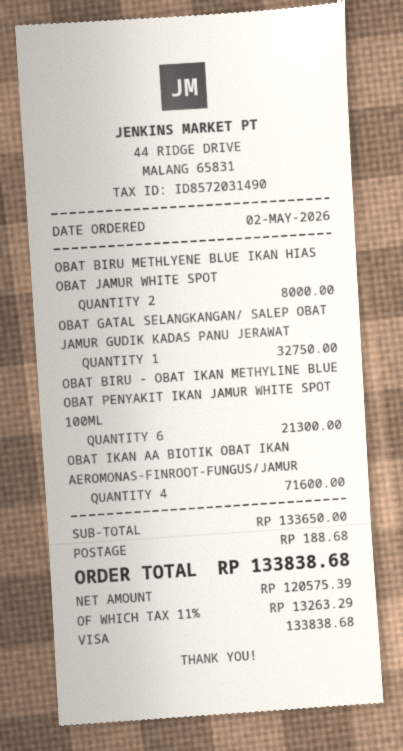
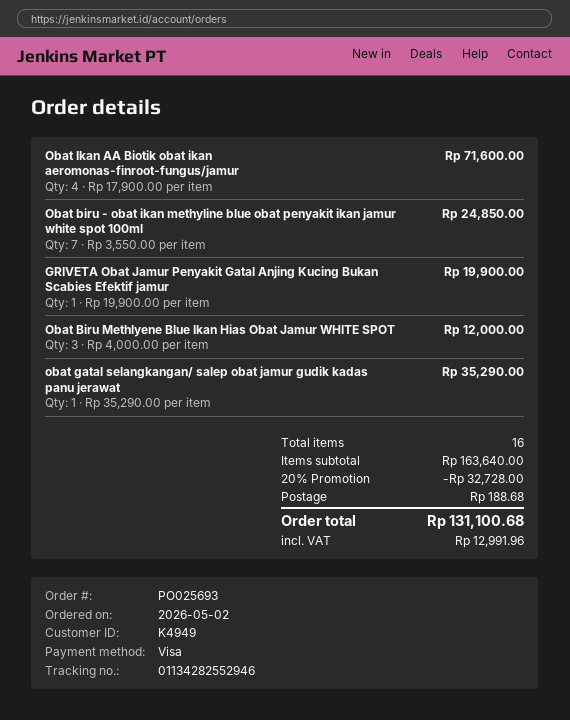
OBAT BIRU METHLYENE BLUE IKAN HIAS OBAT JAMUR WHITE SPOT: 2 for 8000.00 -> 3 for 12000.00
OBAT GATAL SELANGKANGAN/ SALEP OBAT JAMUR GUDIK KADAS PANU JERAWAT: 1 for 32750.00 -> 1 for 35290.00
OBAT BIRU - OBAT IKAN METHYLINE BLUE OBAT PENYAKIT IKAN JAMUR WHITE SPOT 100ML: 6 for 21300.00 -> 7 for 24850.00
GRIVETA Obat Jamur Penyakit Gatal Anjing Kucing Bukan Scabies Efektif jamur: none -> 1 for 19900.00
subtotal: 133650.00 -> 163640.00
discount: none -> 20% = 32728.00
tax: 13263.29 -> 12991.96
total: 133838.68 -> 131100.68

